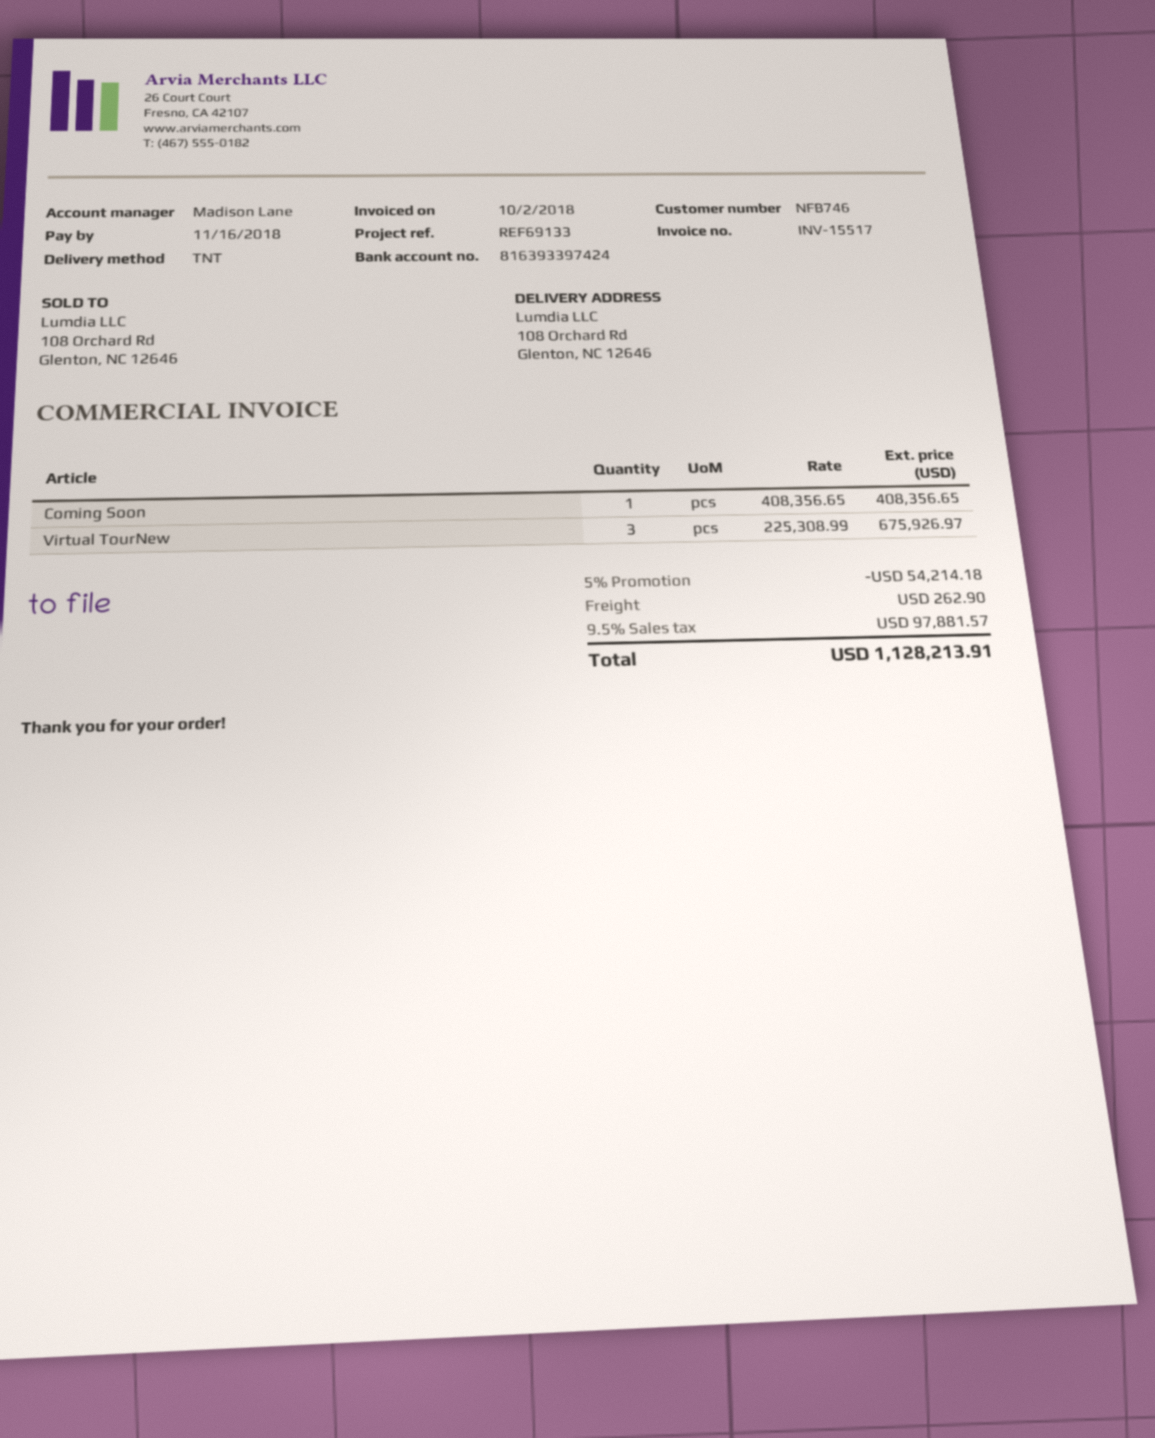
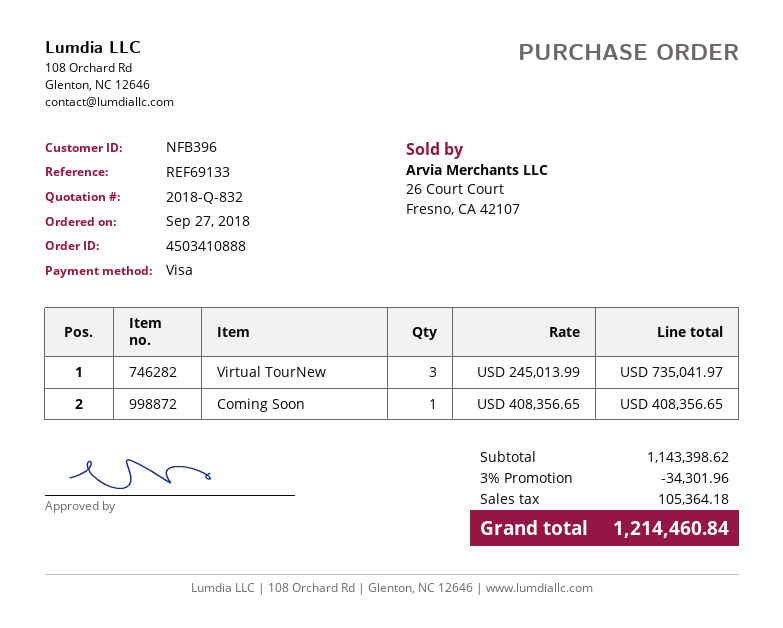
customer number: NFB746 -> NFB396
Virtual TourNew: 3 x 225308.99 = 675926.97 -> 3 x 245013.99 = 735041.97
discount: 5% = 54214.18 -> 3% = 34301.96
shipping: 262.90 -> none
tax: 97881.57 -> 105364.18
total: 1128213.91 -> 1214460.84

